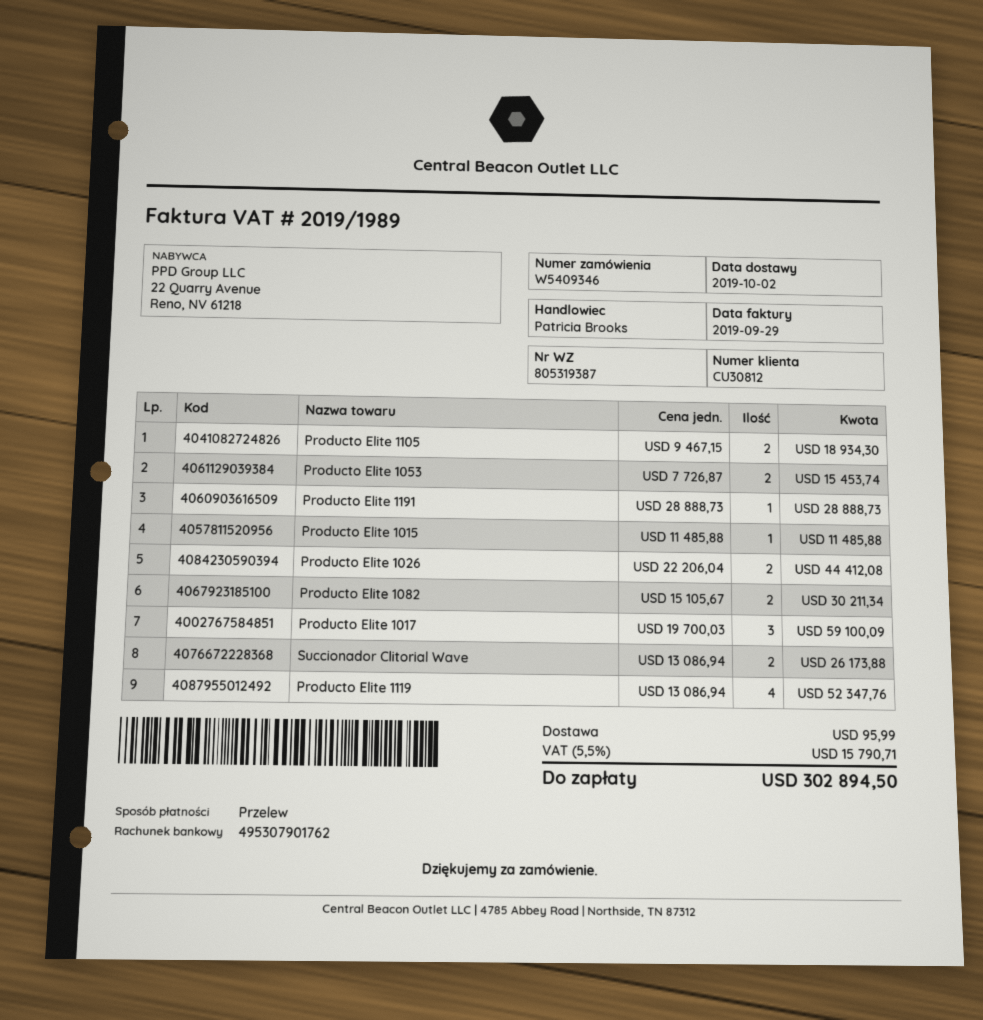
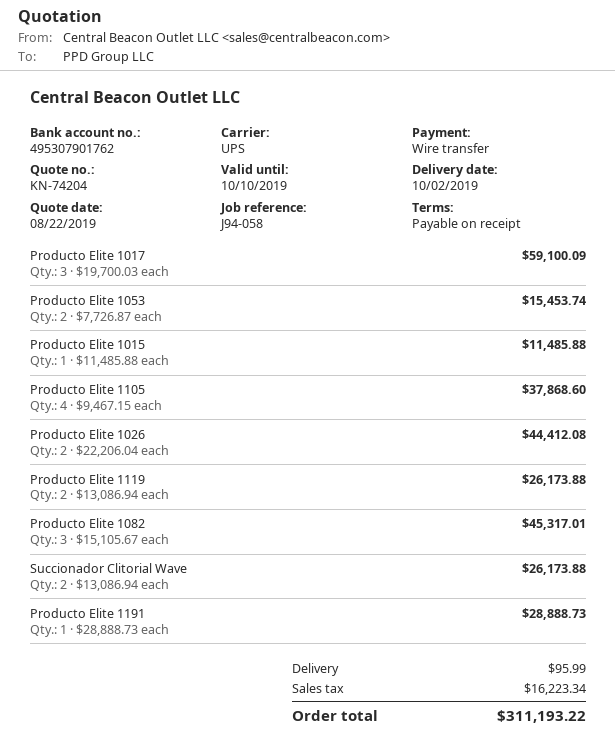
Producto Elite 1105: 2 x 9467.15 = 18934.30 -> 4 x 9467.15 = 37868.60
Producto Elite 1082: 2 x 15105.67 = 30211.34 -> 3 x 15105.67 = 45317.01
Producto Elite 1119: 4 x 13086.94 = 52347.76 -> 2 x 13086.94 = 26173.88
tax: 15790.71 -> 16223.34
total: 302894.50 -> 311193.22

